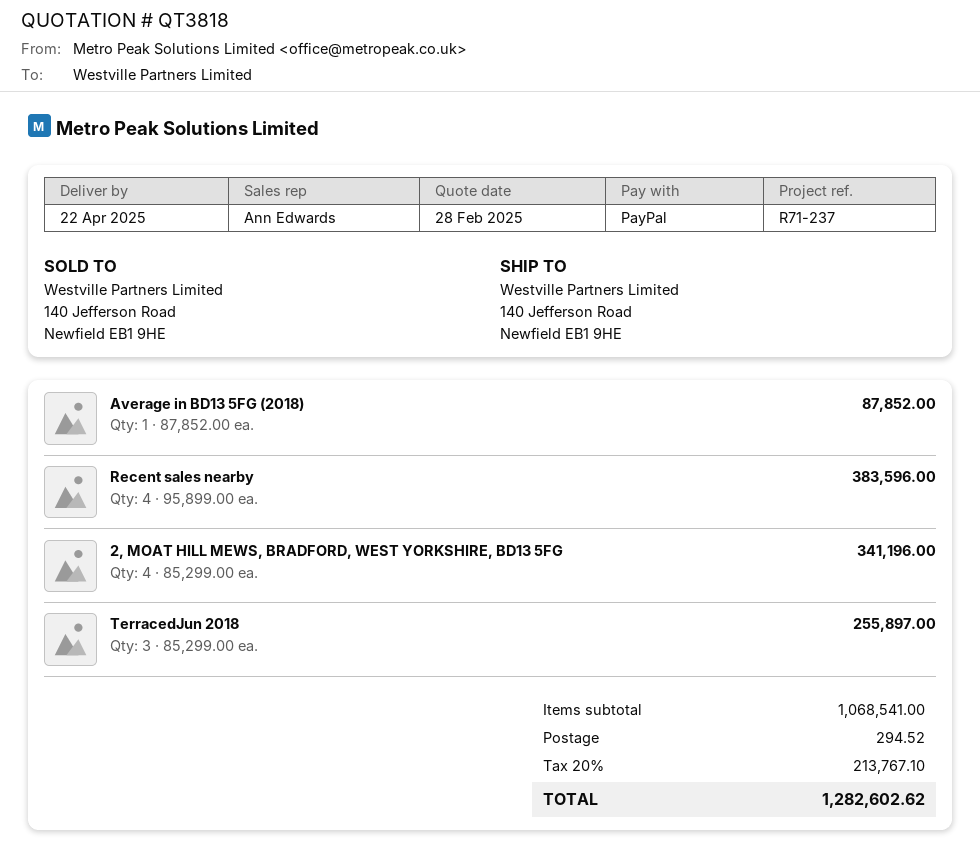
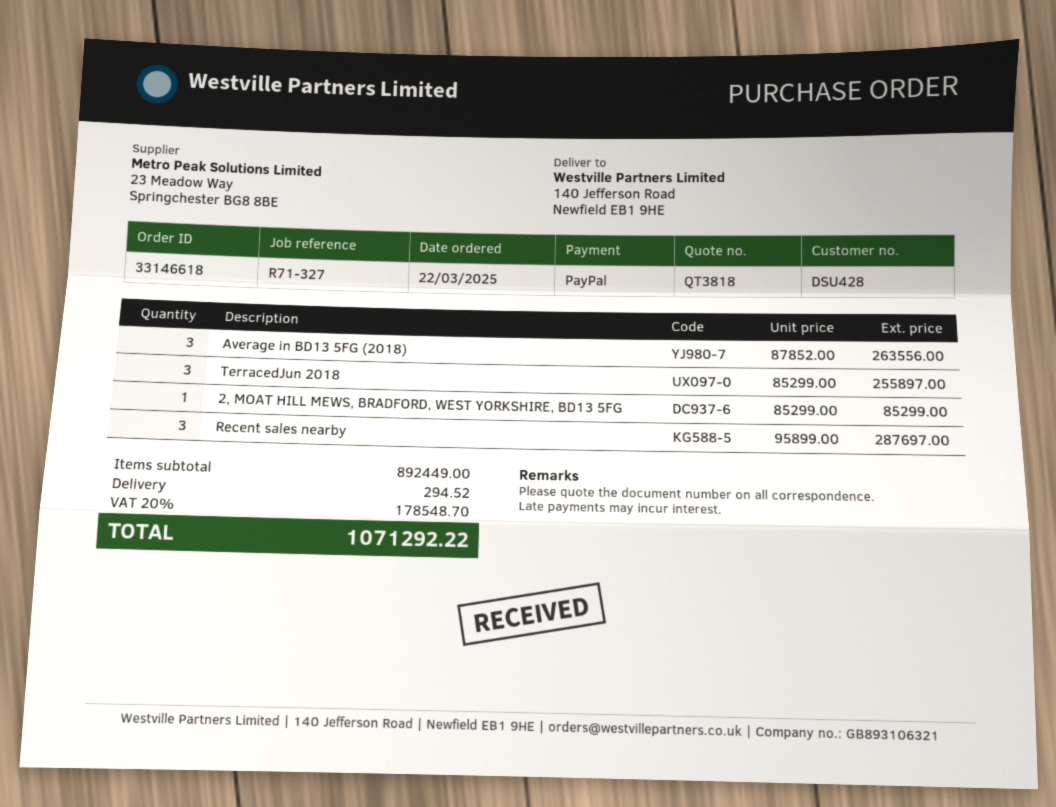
reference: R71-237 -> R71-327
Average in BD13 5FG (2018): 1 x 87852.00 = 87852.00 -> 3 x 87852.00 = 263556.00
Recent sales nearby: 4 x 95899.00 = 383596.00 -> 3 x 95899.00 = 287697.00
2, MOAT HILL MEWS, BRADFORD, WEST YORKSHIRE, BD13 5FG: 4 x 85299.00 = 341196.00 -> 1 x 85299.00 = 85299.00
subtotal: 1068541.00 -> 892449.00
tax: 20% = 213767.10 -> 20% = 178548.70
total: 1282602.62 -> 1071292.22

